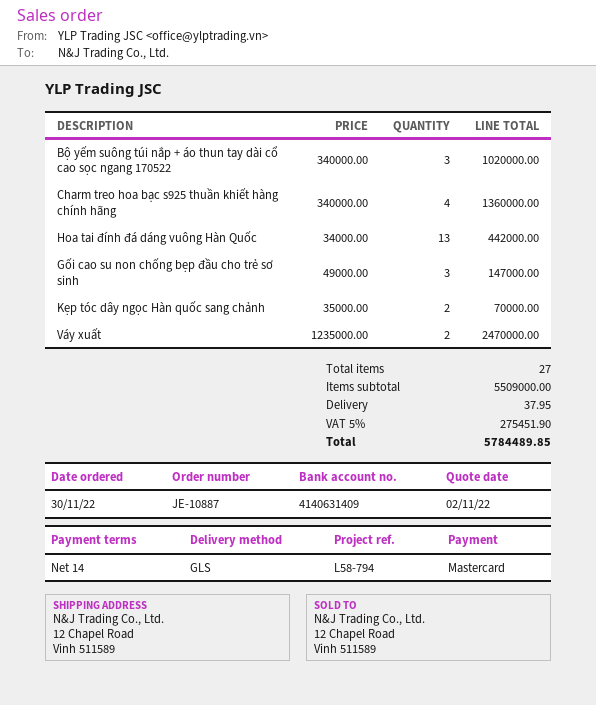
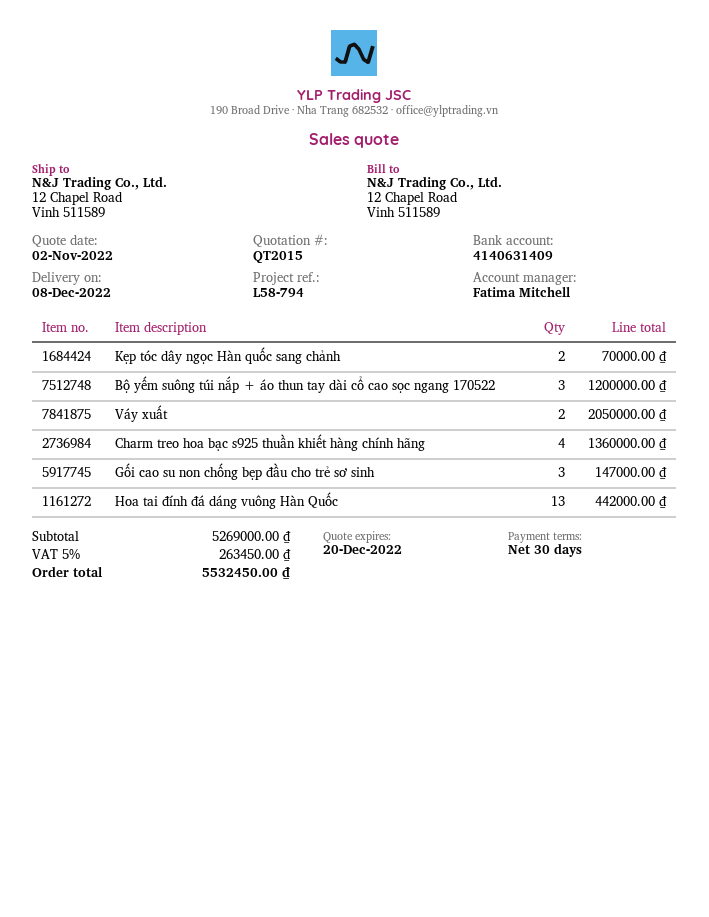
payment terms: 14 days -> 30 days
Bộ yếm suông túi nắp + áo thun tay dài cổ cao sọc ngang 170522: 3 for 1020000.00 -> 3 for 1200000.00
Váy xuất: 2 for 2470000.00 -> 2 for 2050000.00
subtotal: 5509000.00 -> 5269000.00
shipping: 37.95 -> none
tax: 5% = 275451.90 -> 5% = 263450.00
total: 5784489.85 -> 5532450.00

